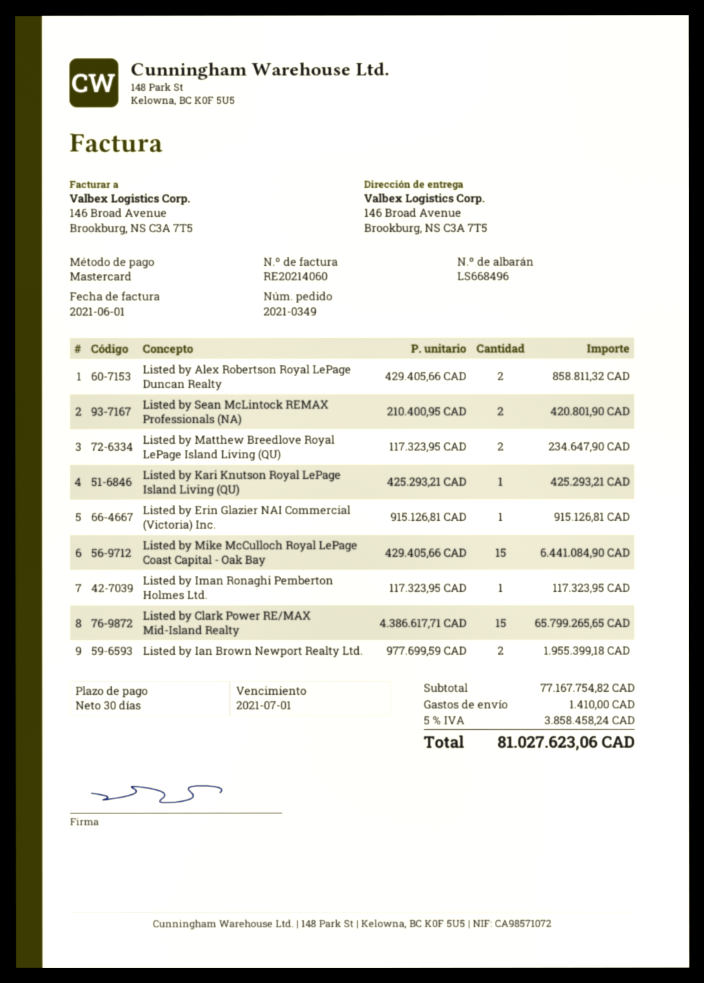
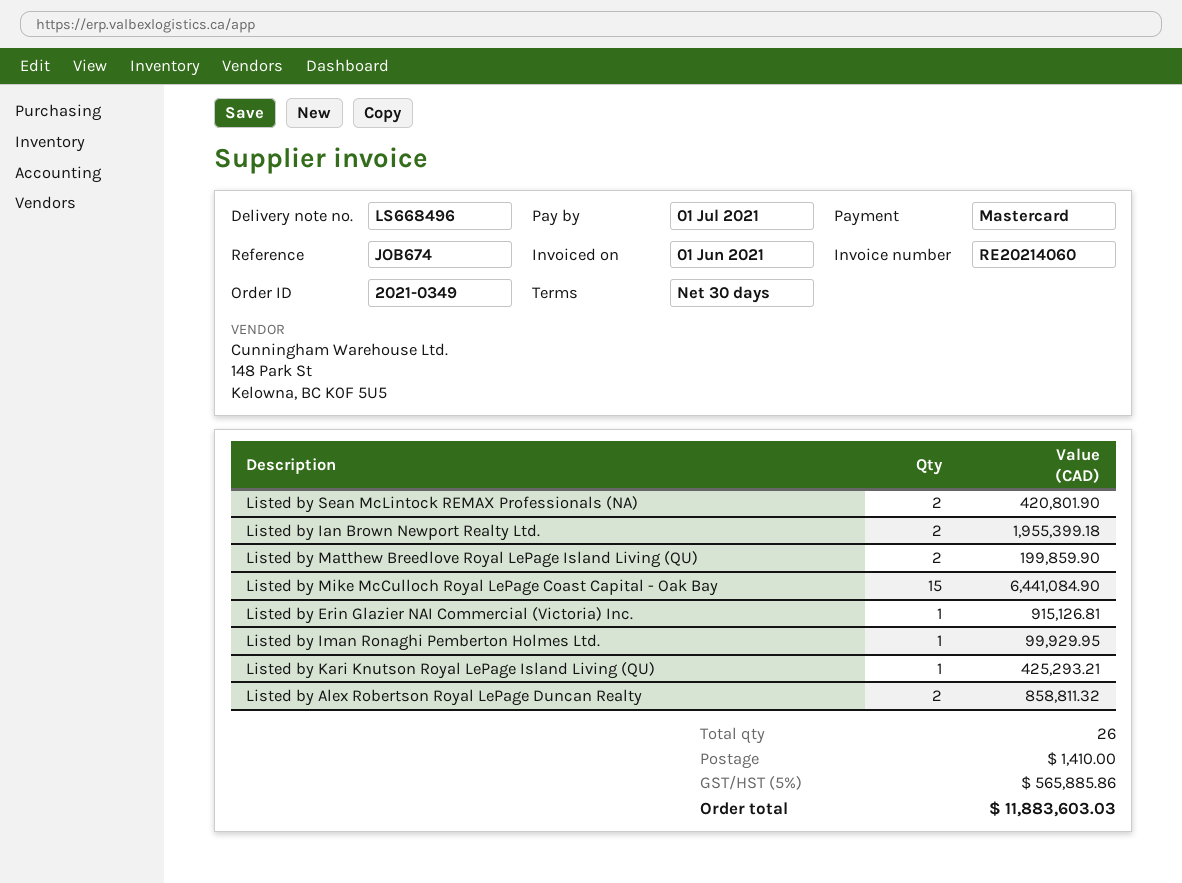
Listed by Matthew Breedlove Royal LePage Island Living (QU): 2 for 234647.90 -> 2 for 199859.90
Listed by Iman Ronaghi Pemberton Holmes Ltd.: 1 for 117323.95 -> 1 for 99929.95
Listed by Clark Power RE/MAX Mid-Island Realty: 15 for 65799265.65 -> none
tax: 5% = 3858458.24 -> 5% = 565885.86
total: 81027623.06 -> 11883603.03

